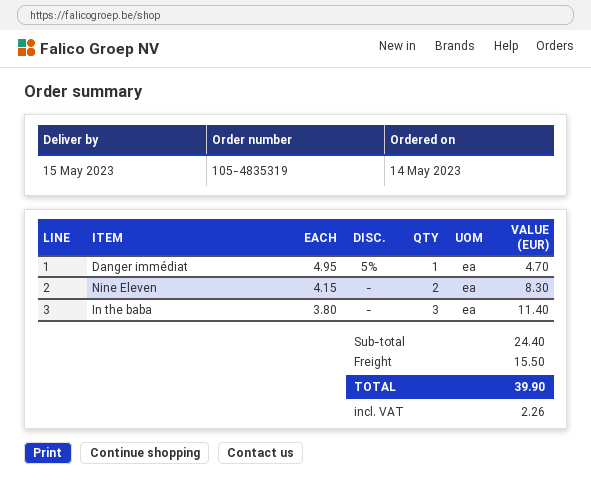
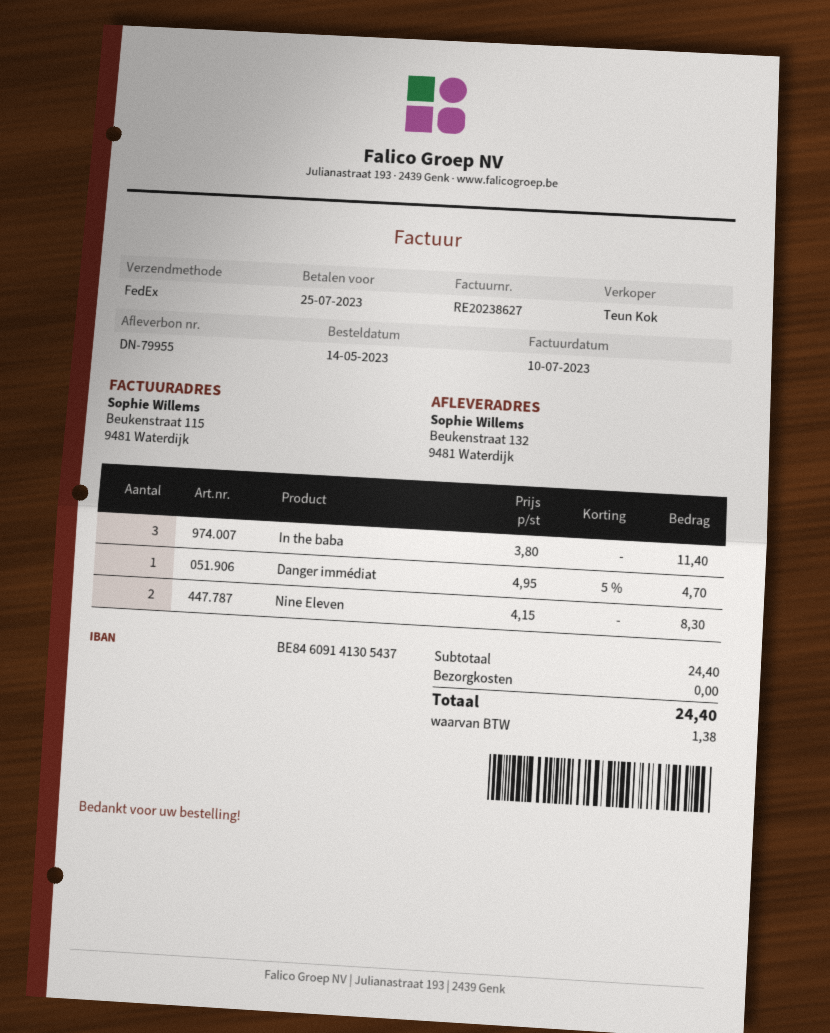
shipping: 15.50 -> 0.00
tax: 2.26 -> 1.38
total: 39.90 -> 24.40

